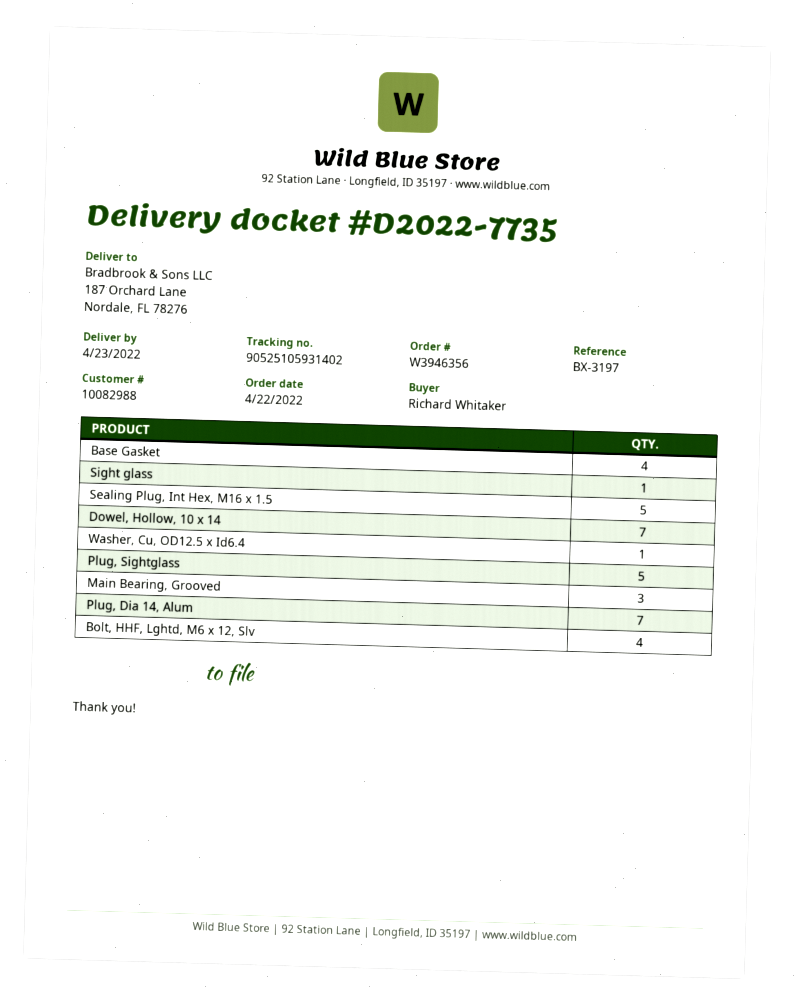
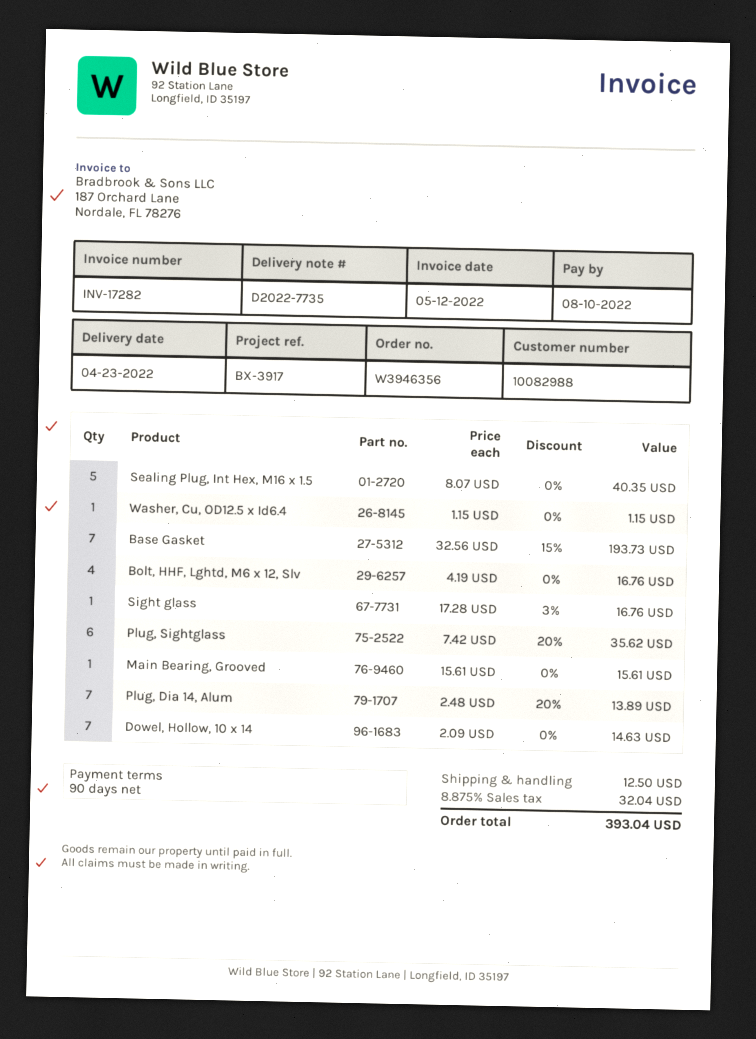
reference: BX-3197 -> BX-3917
Base Gasket: 4 -> 7
Plug, Sightglass: 5 -> 6
Main Bearing, Grooved: 3 -> 1

